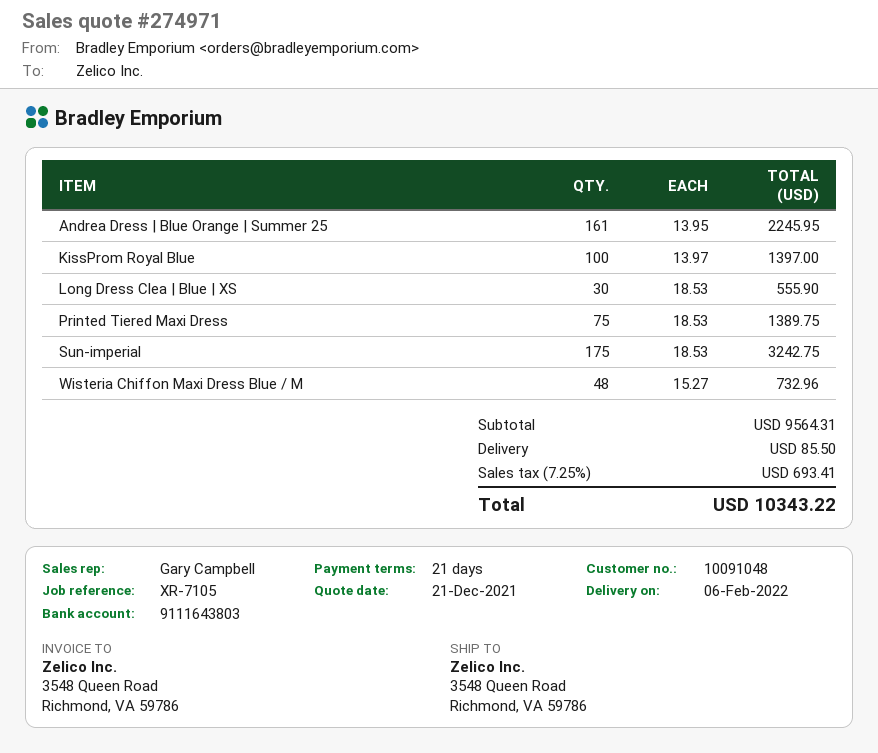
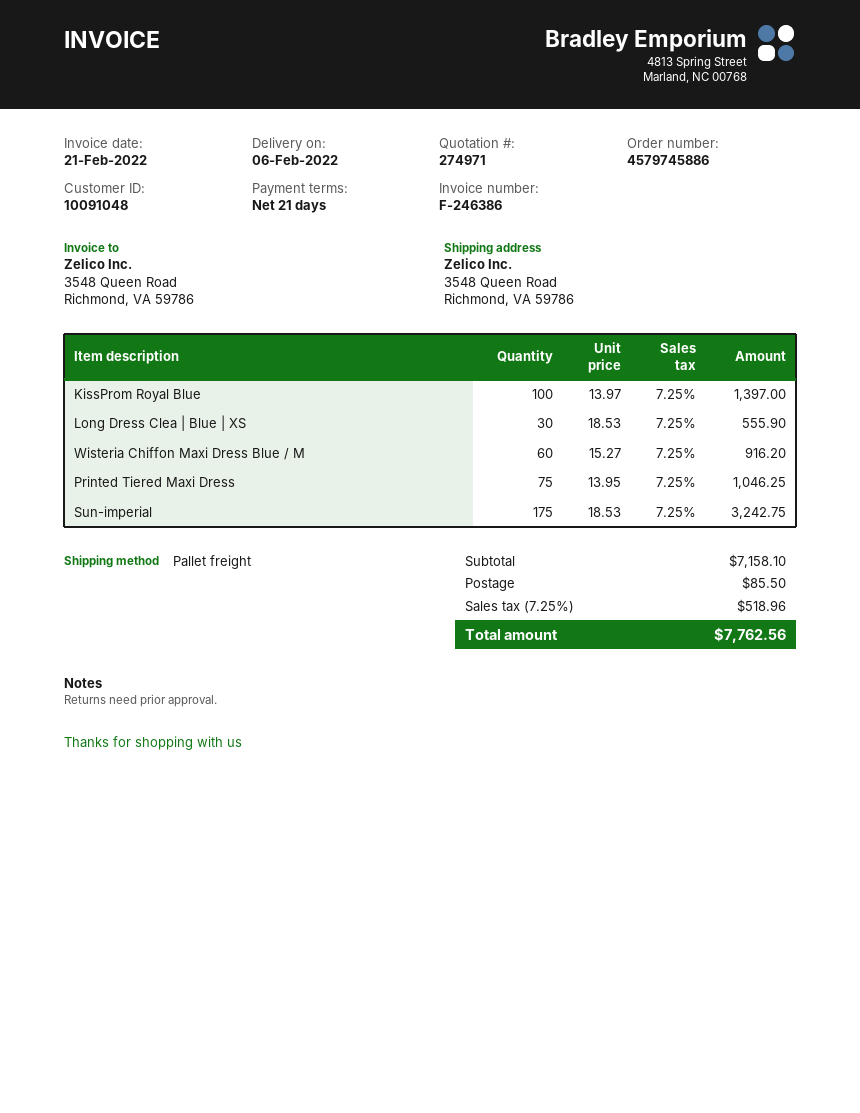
Andrea Dress | Blue Orange | Summer 25: 161 x 13.95 = 2245.95 -> none
Printed Tiered Maxi Dress: 75 x 18.53 = 1389.75 -> 75 x 13.95 = 1046.25
Wisteria Chiffon Maxi Dress Blue / M: 48 x 15.27 = 732.96 -> 60 x 15.27 = 916.20
subtotal: 9564.31 -> 7158.10
tax: 7.25% = 693.41 -> 7.25% = 518.96
total: 10343.22 -> 7762.56

